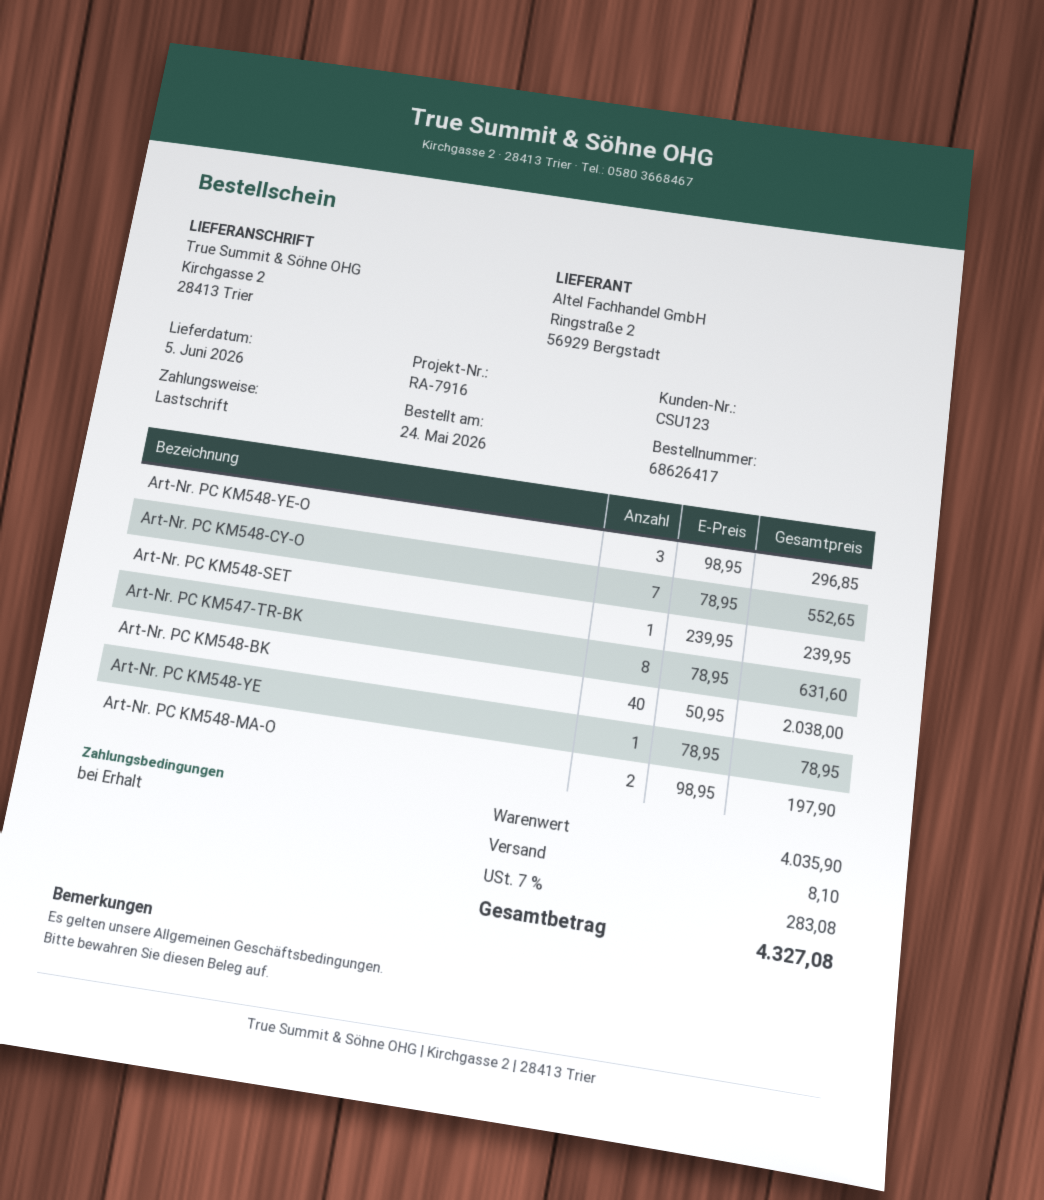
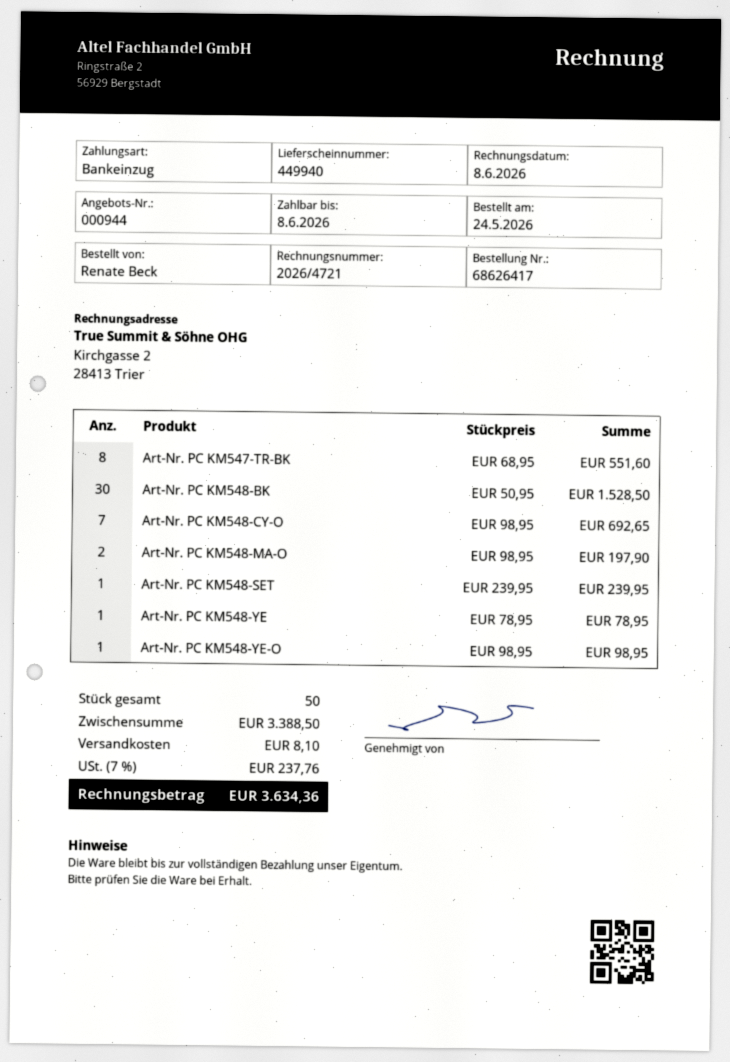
Art-Nr. PC KM548-YE-O: 3 x 98.95 = 296.85 -> 1 x 98.95 = 98.95
Art-Nr. PC KM548-CY-O: 7 x 78.95 = 552.65 -> 7 x 98.95 = 692.65
Art-Nr. PC KM547-TR-BK: 8 x 78.95 = 631.60 -> 8 x 68.95 = 551.60
Art-Nr. PC KM548-BK: 40 x 50.95 = 2038.00 -> 30 x 50.95 = 1528.50
subtotal: 4035.90 -> 3388.50
tax: 7% = 283.08 -> 7% = 237.76
total: 4327.08 -> 3634.36

